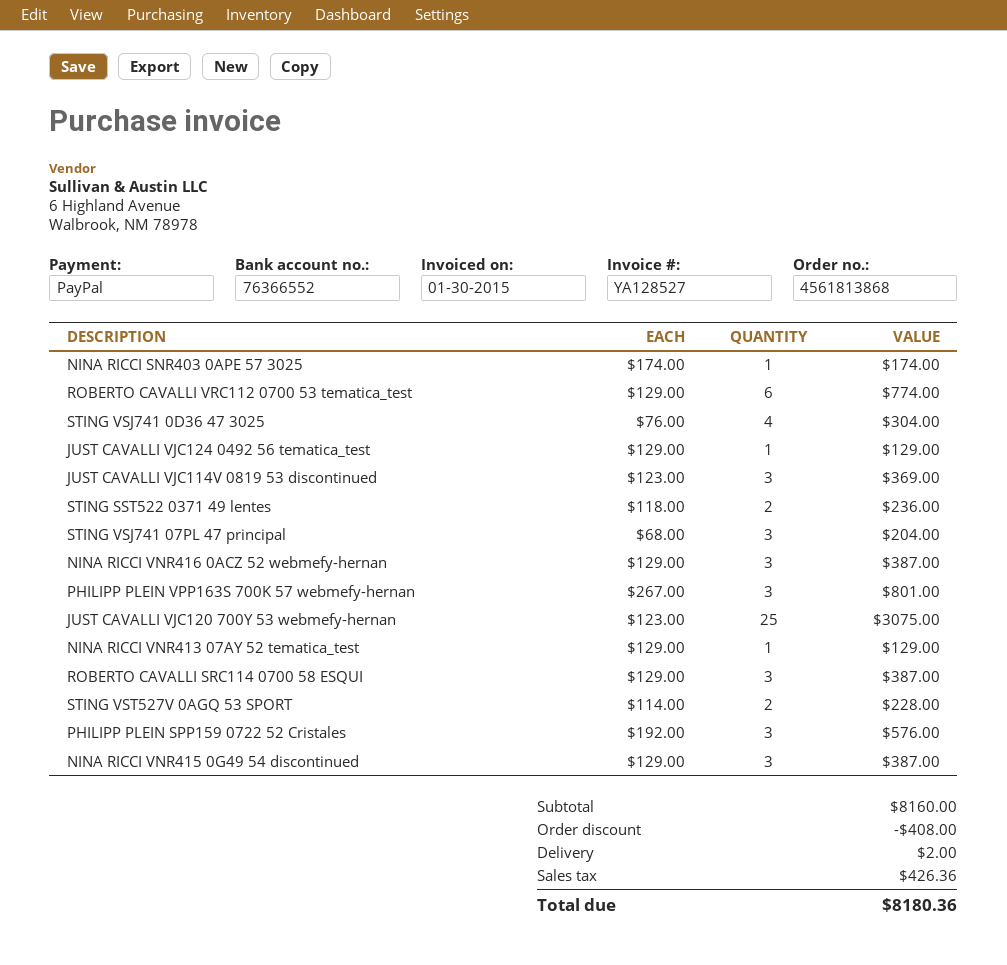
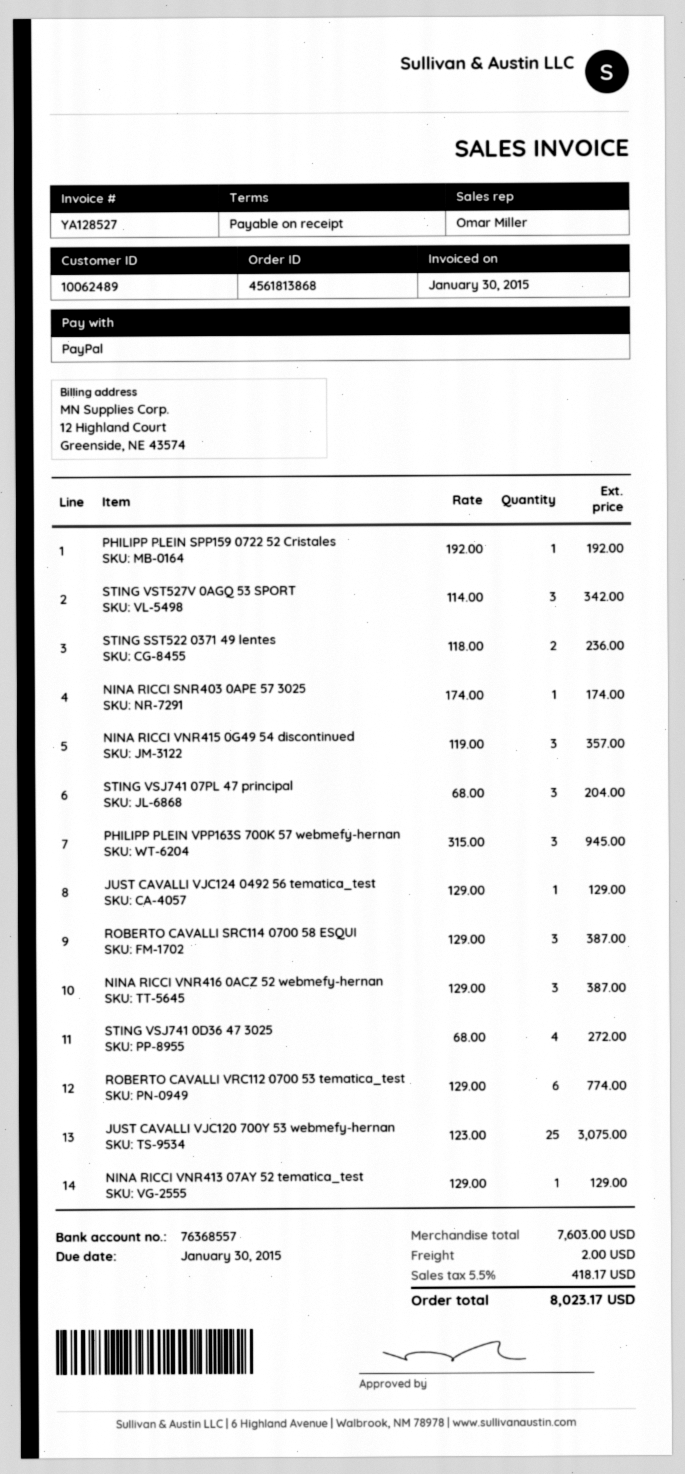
bank account: 76366552 -> 76368557
STING VSJ741 0D36 47 3025: 4 x 76.00 = 304.00 -> 4 x 68.00 = 272.00
JUST CAVALLI VJC114V 0819 53 discontinued: 3 x 123.00 = 369.00 -> none
PHILIPP PLEIN VPP163S 700K 57 webmefy-hernan: 3 x 267.00 = 801.00 -> 3 x 315.00 = 945.00
STING VST527V 0AGQ 53 SPORT: 2 x 114.00 = 228.00 -> 3 x 114.00 = 342.00
PHILIPP PLEIN SPP159 0722 52 Cristales: 3 x 192.00 = 576.00 -> 1 x 192.00 = 192.00
NINA RICCI VNR415 0G49 54 discontinued: 3 x 129.00 = 387.00 -> 3 x 119.00 = 357.00
subtotal: 8160.00 -> 7603.00
discount: 408.00 -> none
tax: 426.36 -> 418.17
total: 8180.36 -> 8023.17

